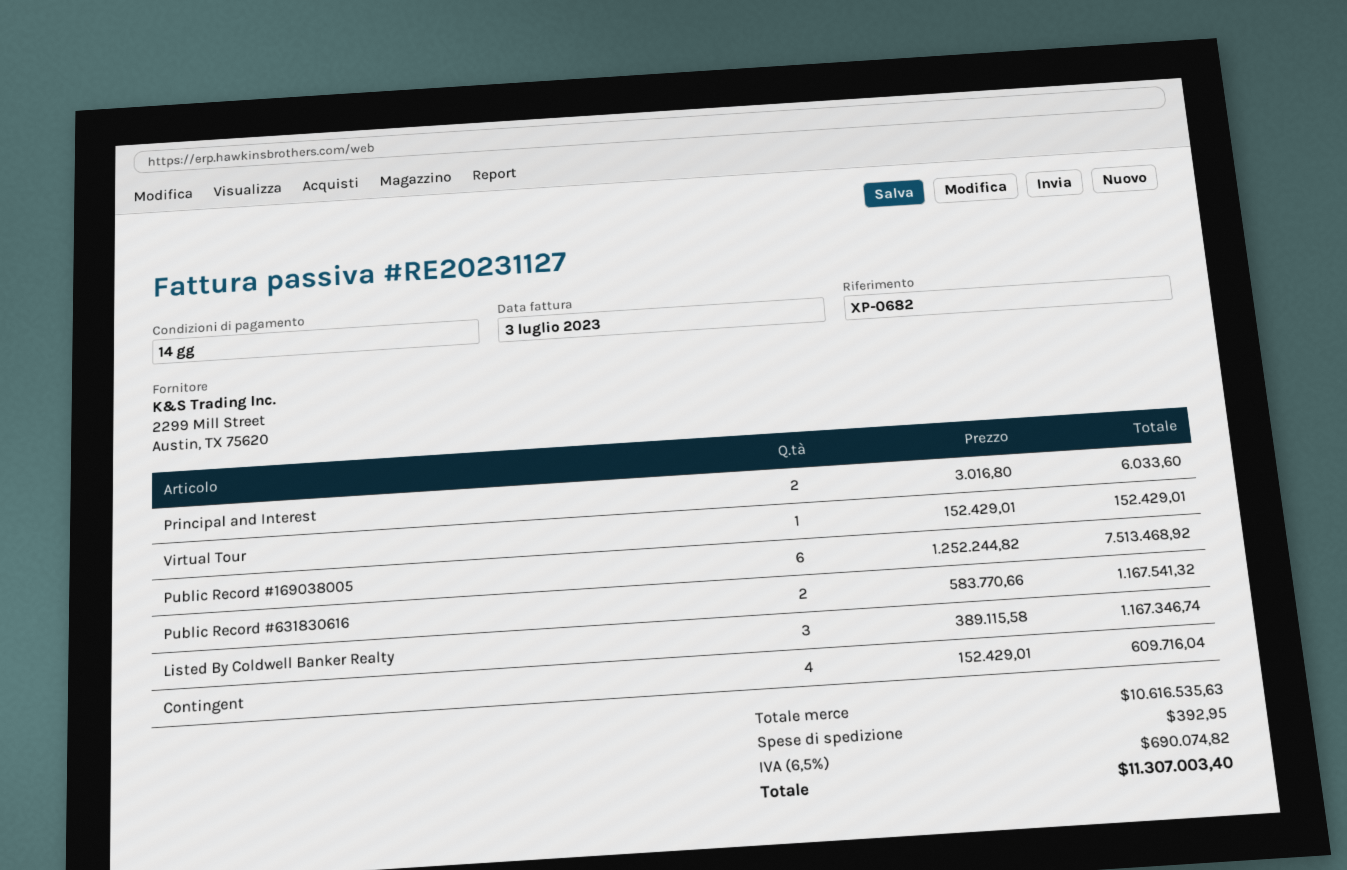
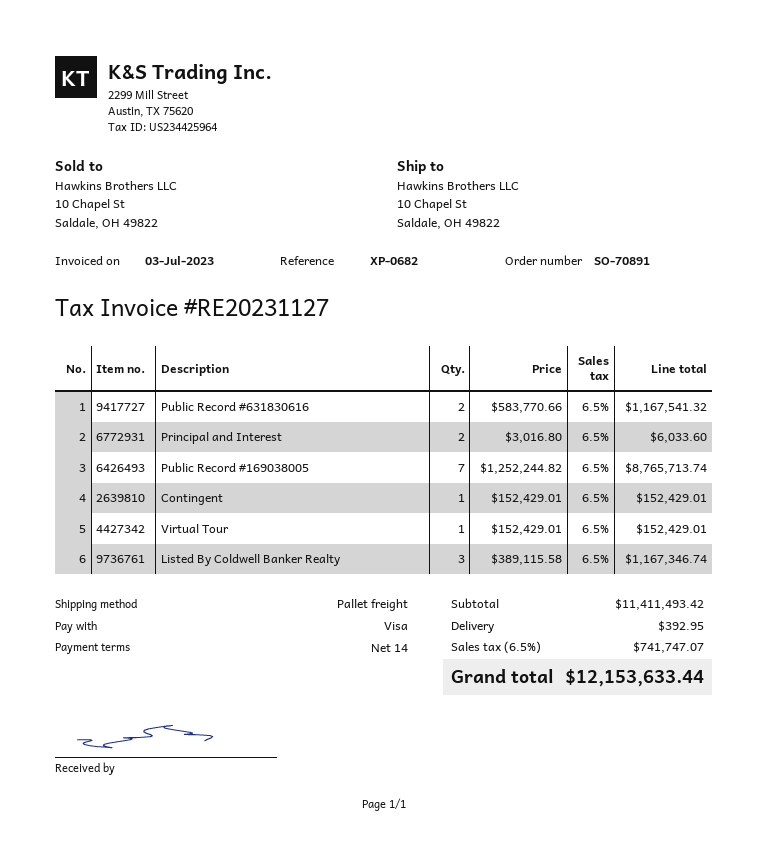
Public Record #169038005: 6 x 1252244.82 = 7513468.92 -> 7 x 1252244.82 = 8765713.74
Contingent: 4 x 152429.01 = 609716.04 -> 1 x 152429.01 = 152429.01
subtotal: 10616535.63 -> 11411493.42
tax: 6.5% = 690074.82 -> 6.5% = 741747.07
total: 11307003.40 -> 12153633.44

